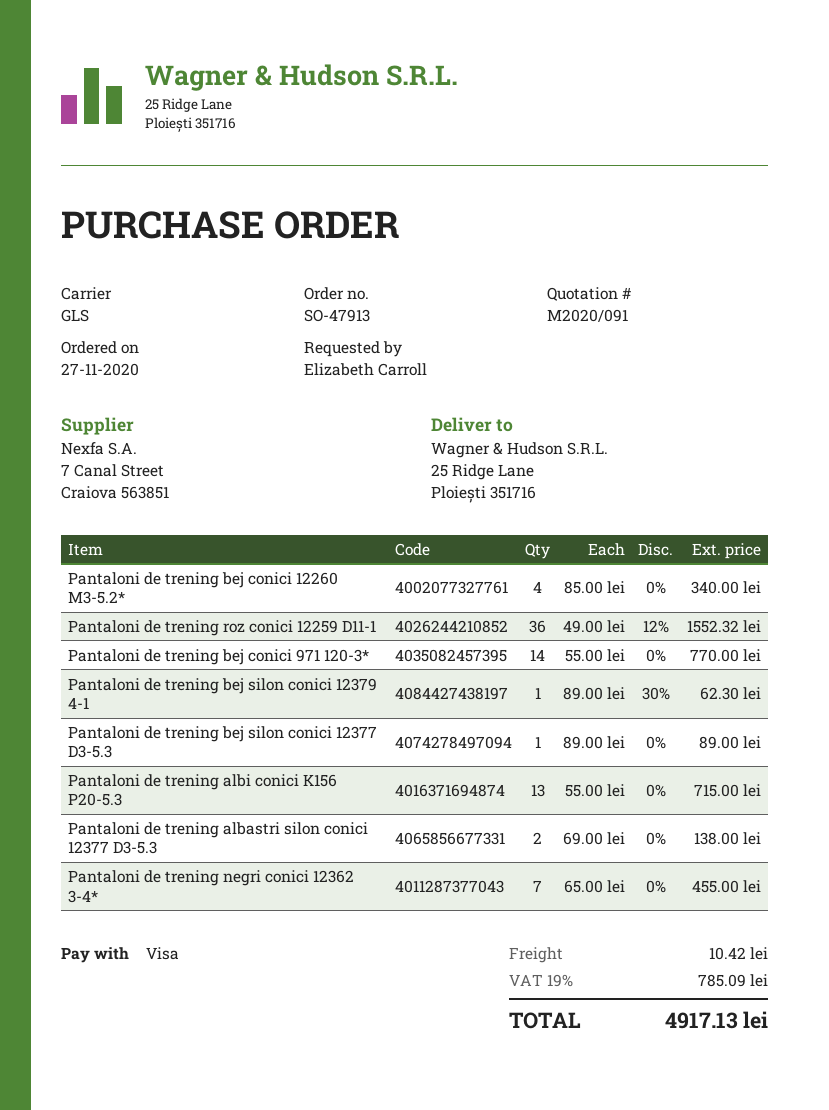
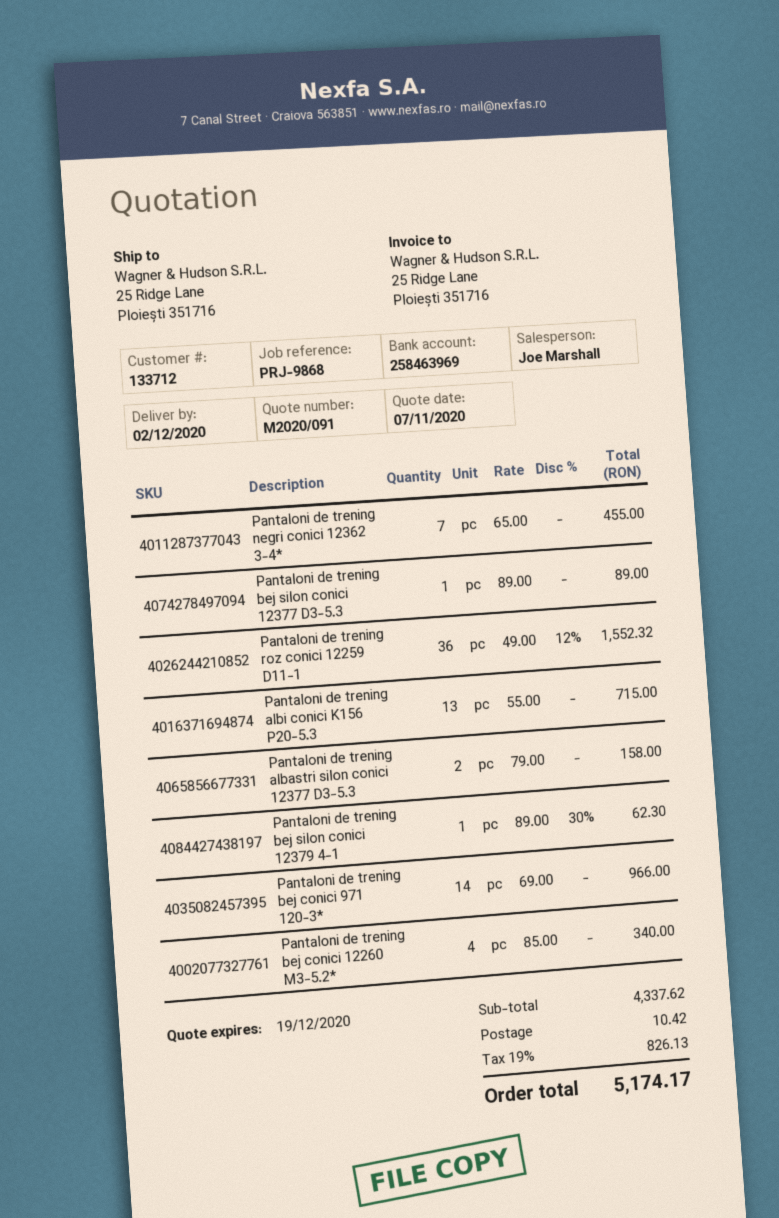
Pantaloni de trening bej conici 971 120-3*: 14 x 55.00 = 770.00 -> 14 x 69.00 = 966.00
Pantaloni de trening albastri silon conici 12377 D3-5.3: 2 x 69.00 = 138.00 -> 2 x 79.00 = 158.00
tax: 19% = 785.09 -> 19% = 826.13
total: 4917.13 -> 5174.17

